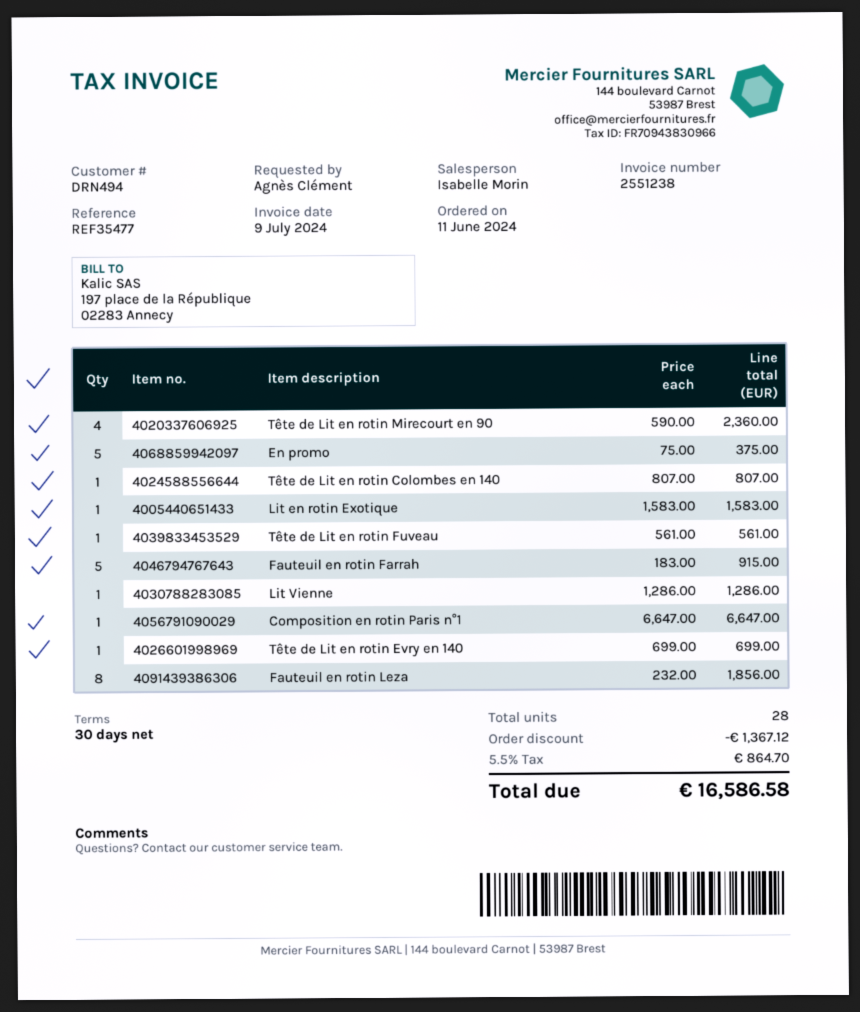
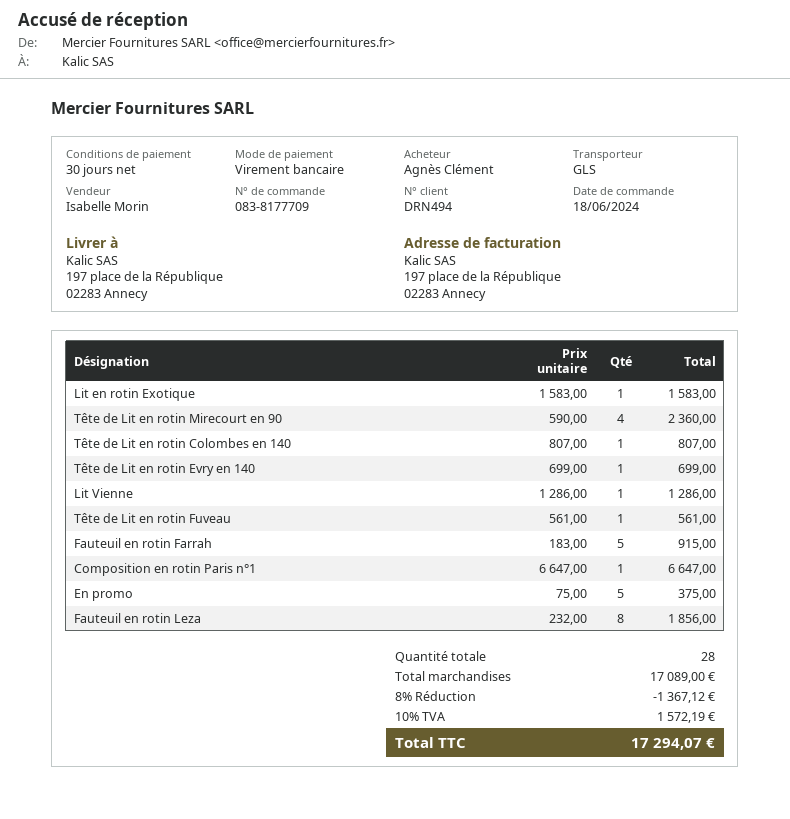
order date: 2024-06-11 -> 2024-06-18
tax: 5.5% = 864.70 -> 10% = 1572.19
total: 16586.58 -> 17294.07

